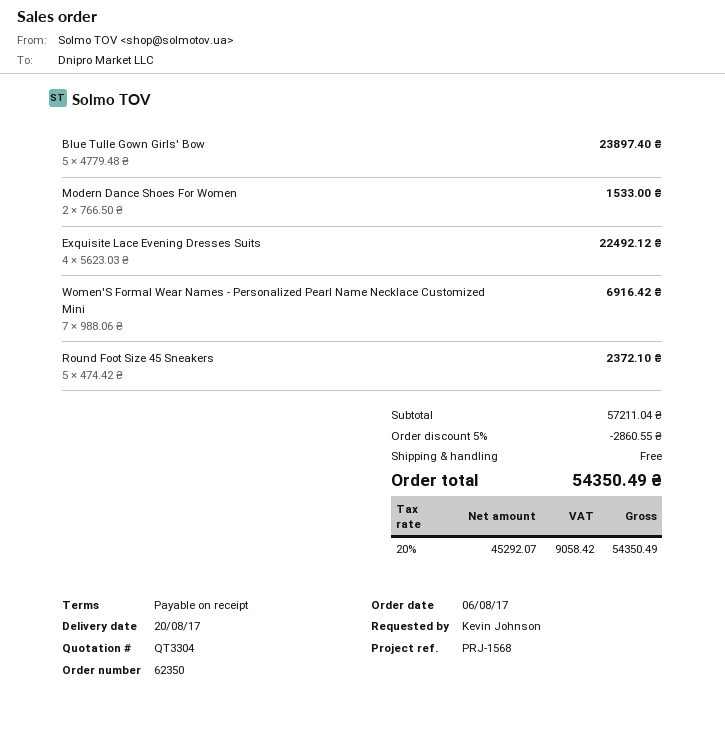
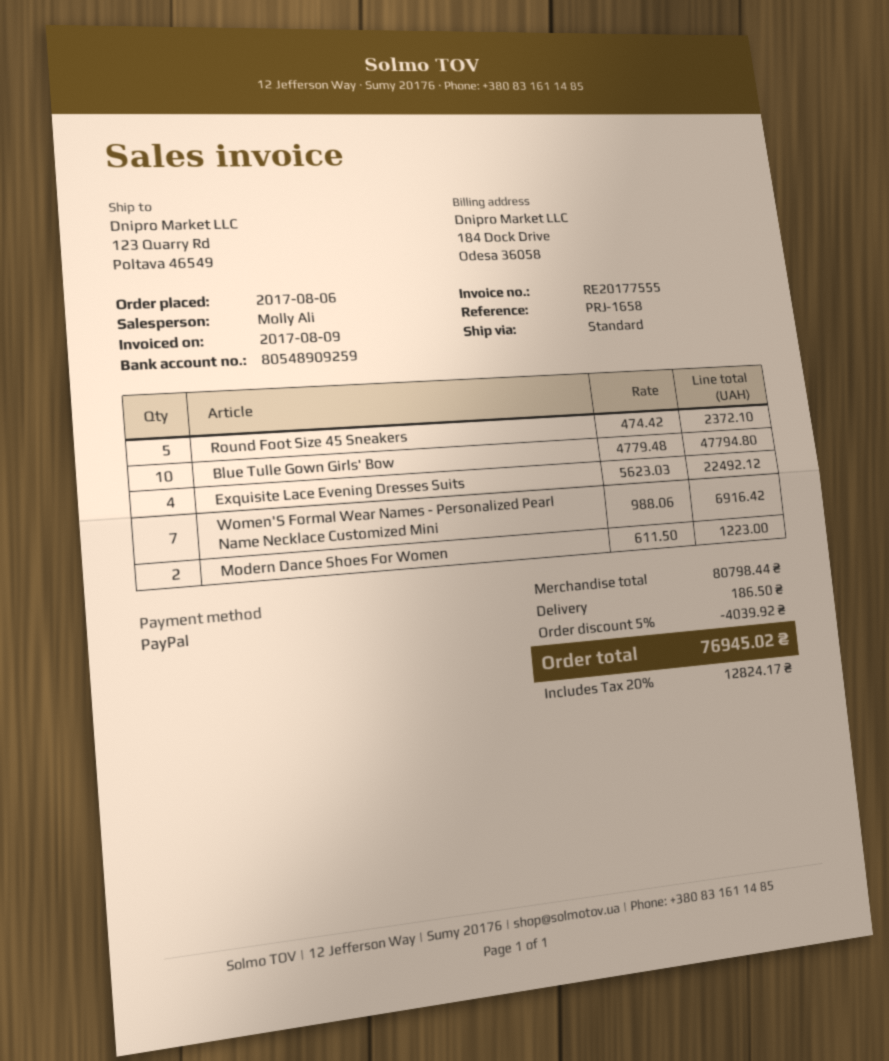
reference: PRJ-1568 -> PRJ-1658
Blue Tulle Gown Girls' Bow: 5 x 4779.48 = 23897.40 -> 10 x 4779.48 = 47794.80
Modern Dance Shoes For Women: 2 x 766.50 = 1533.00 -> 2 x 611.50 = 1223.00
subtotal: 57211.04 -> 80798.44
discount: 5% = 2860.55 -> 5% = 4039.92
shipping: 0.00 -> 186.50
tax: 20% = 9058.42 -> 20% = 12824.17
total: 54350.49 -> 76945.02

